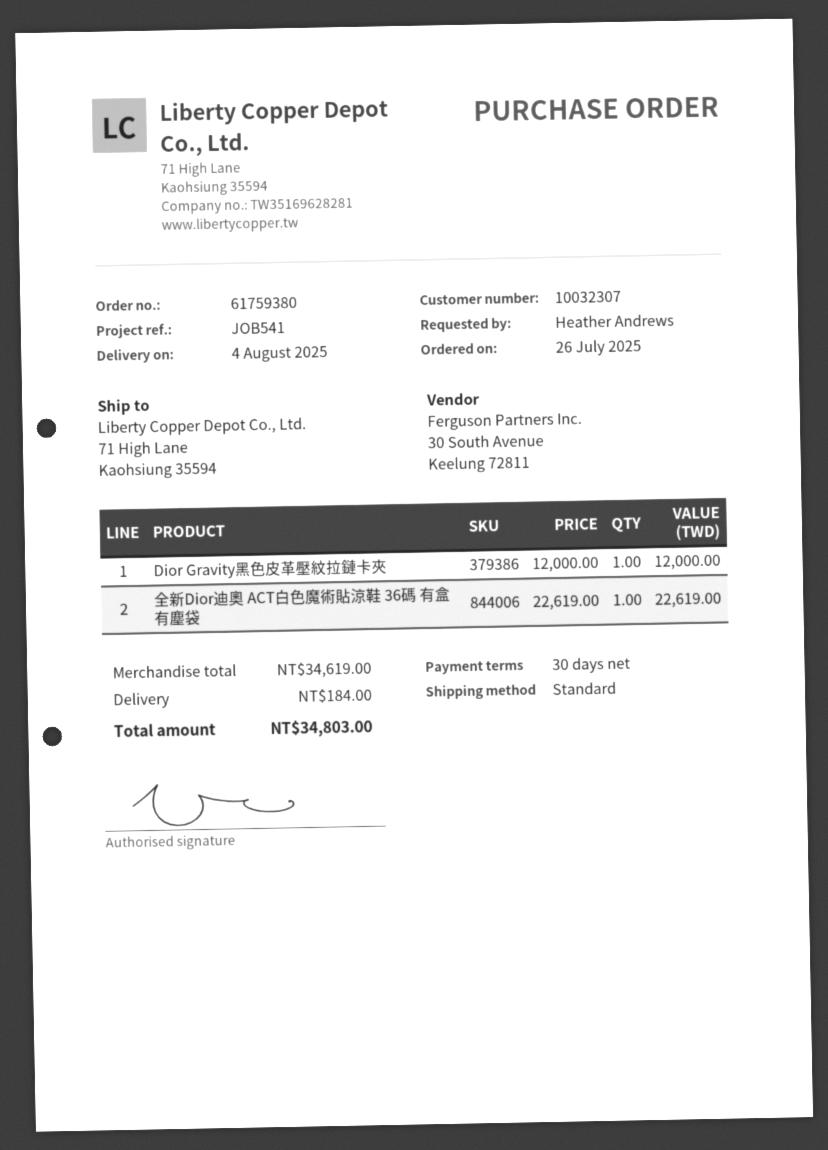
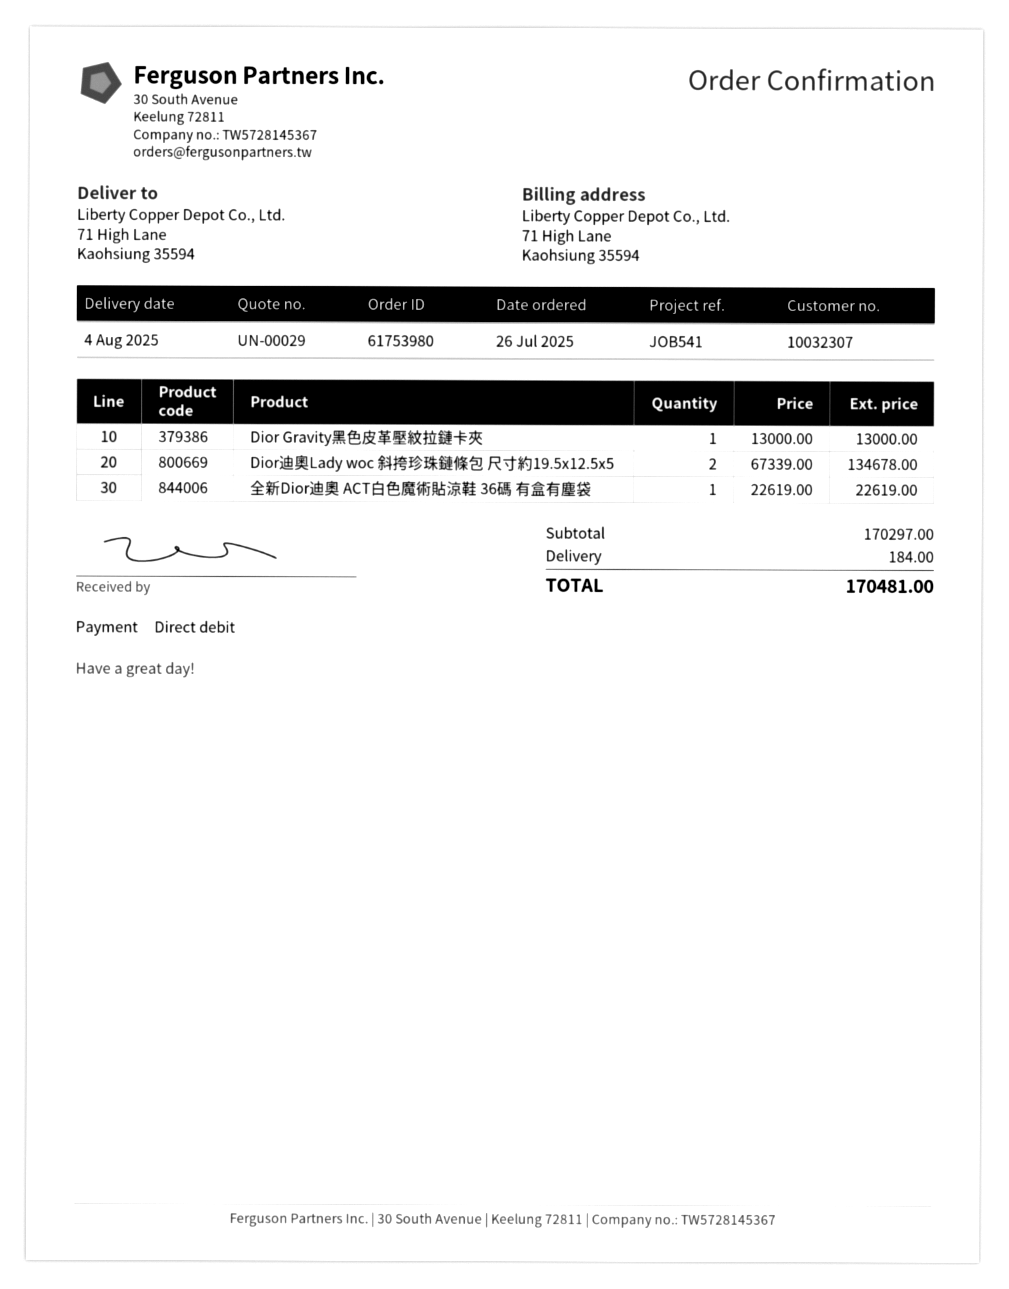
order number: 61759380 -> 61753980
Dior Gravity黑色皮革壓紋拉鏈卡夾: 1 x 12000.00 = 12000.00 -> 1 x 13000.00 = 13000.00
Dior迪奧Lady woc 斜挎珍珠鏈條包 尺寸約19.5x12.5x5: none -> 2 x 67339.00 = 134678.00
subtotal: 34619.00 -> 170297.00
total: 34803.00 -> 170481.00

